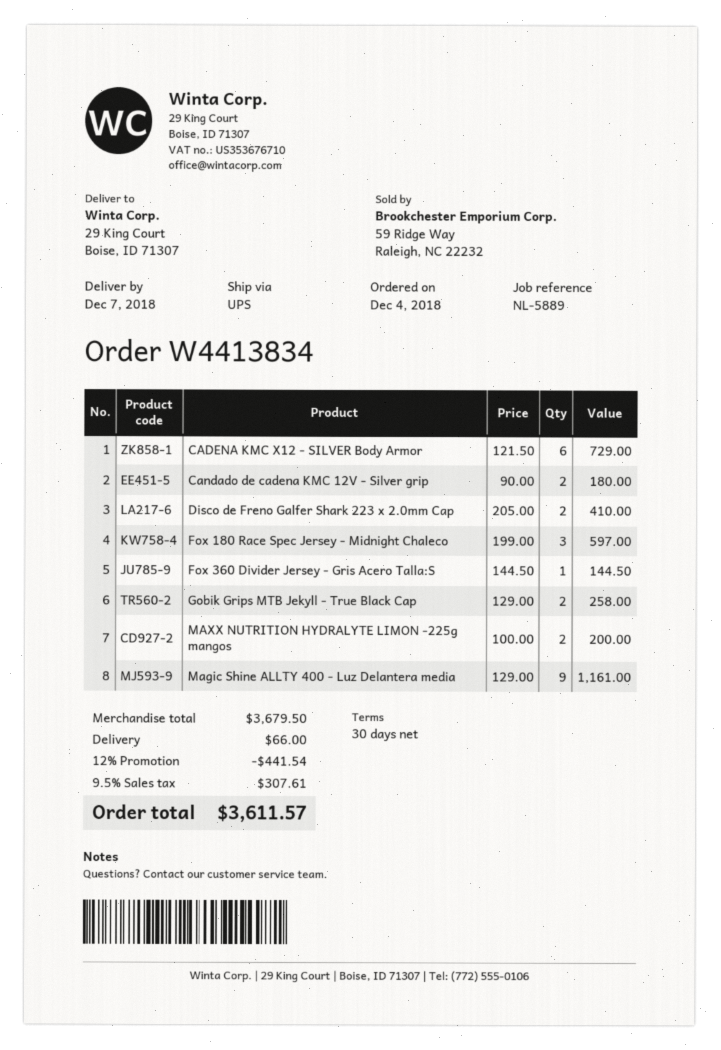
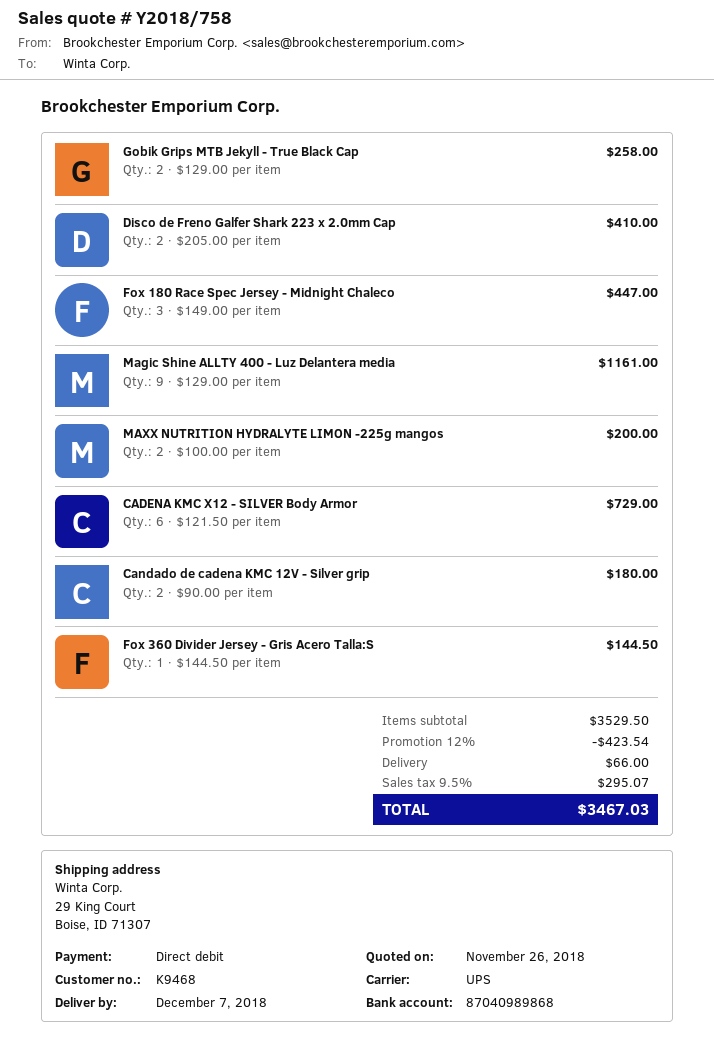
Fox 180 Race Spec Jersey - Midnight Chaleco: 3 x 199.00 = 597.00 -> 3 x 149.00 = 447.00
subtotal: 3679.50 -> 3529.50
discount: 12% = 441.54 -> 12% = 423.54
tax: 9.5% = 307.61 -> 9.5% = 295.07
total: 3611.57 -> 3467.03

